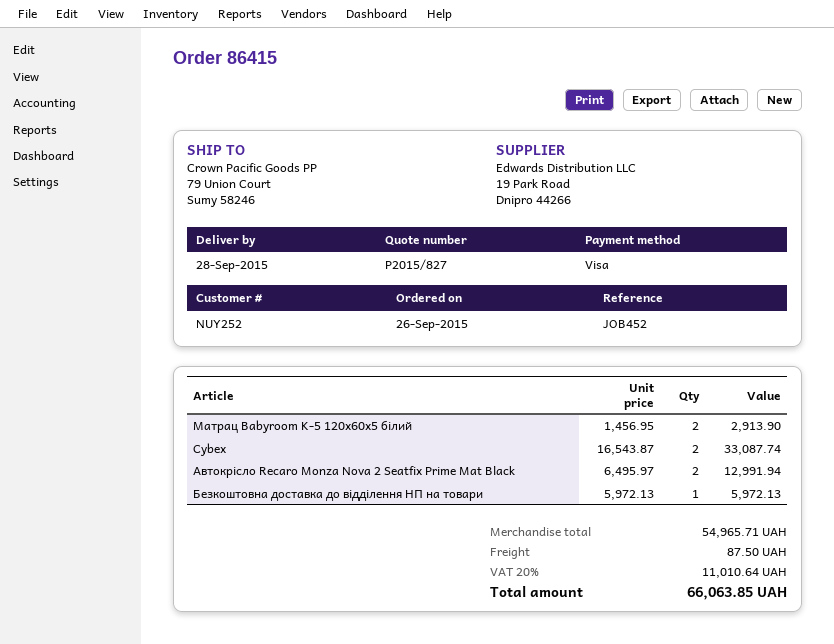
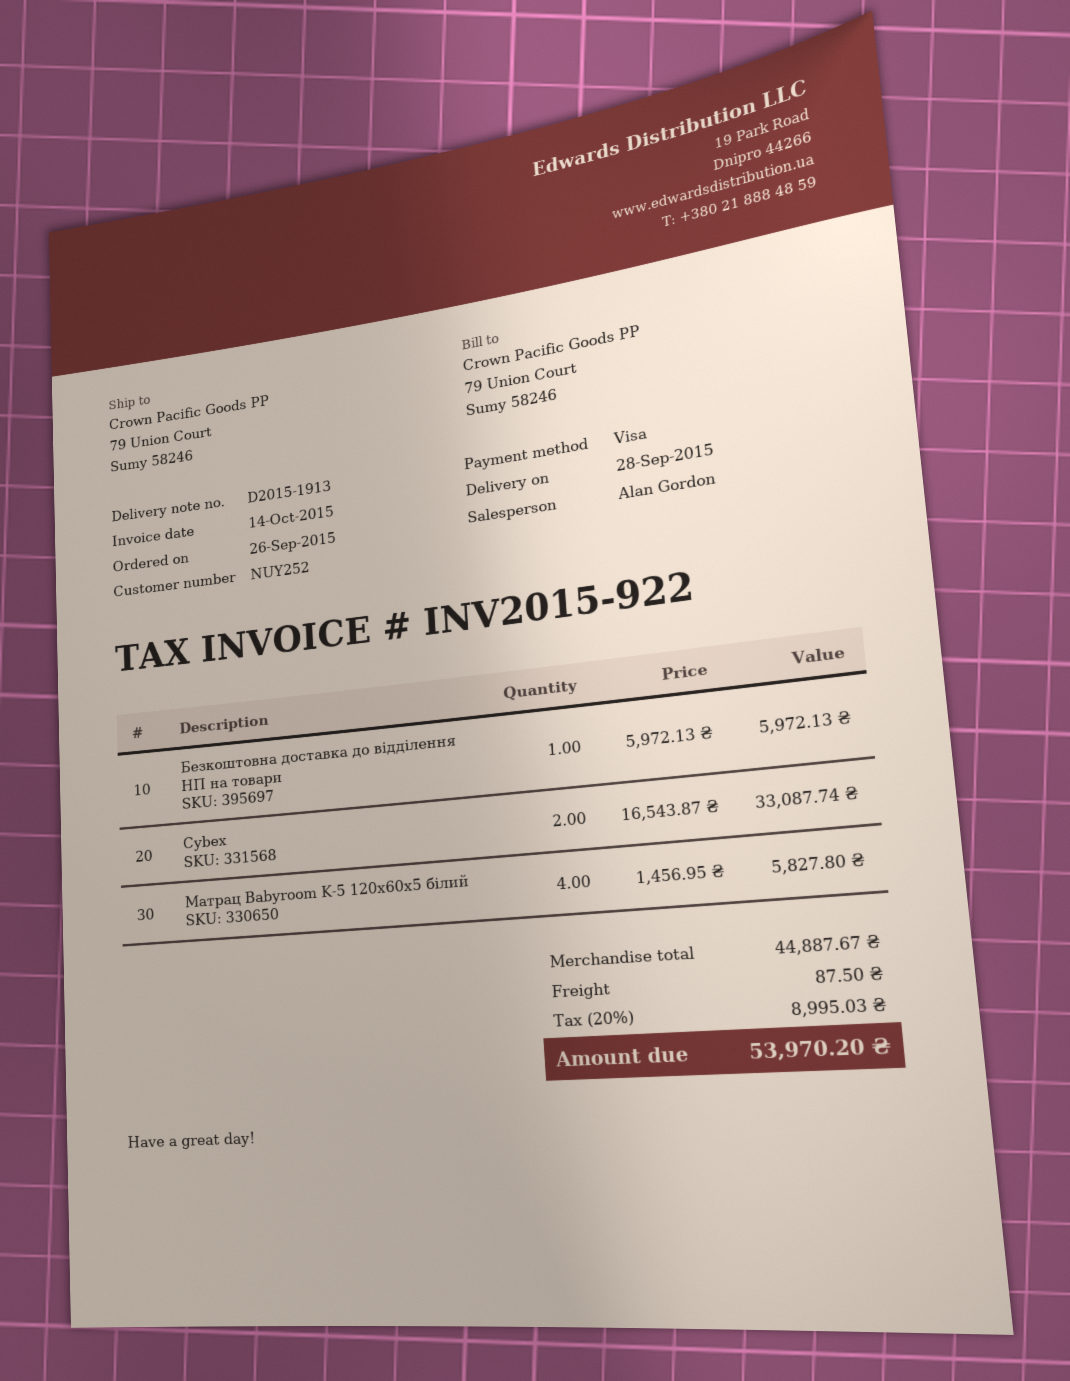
Матрац Babyroom K-5 120x60x5 білий: 2 x 1456.95 = 2913.90 -> 4 x 1456.95 = 5827.80
Автокрісло Recaro Monza Nova 2 Seatfix Prime Mat Black: 2 x 6495.97 = 12991.94 -> none
subtotal: 54965.71 -> 44887.67
tax: 20% = 11010.64 -> 20% = 8995.03
total: 66063.85 -> 53970.20

